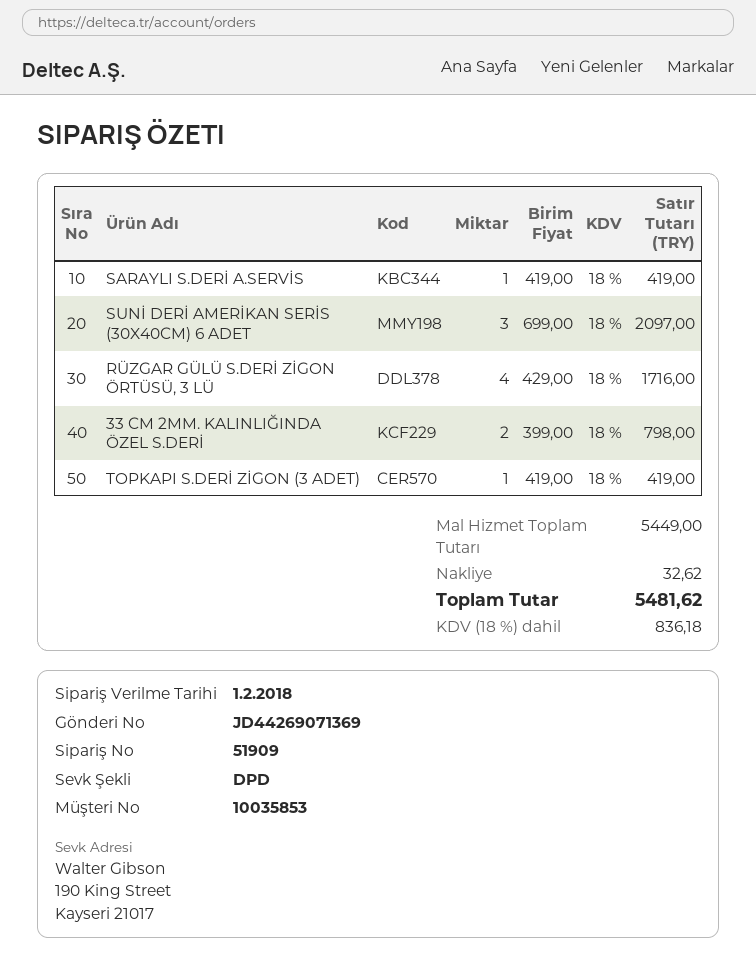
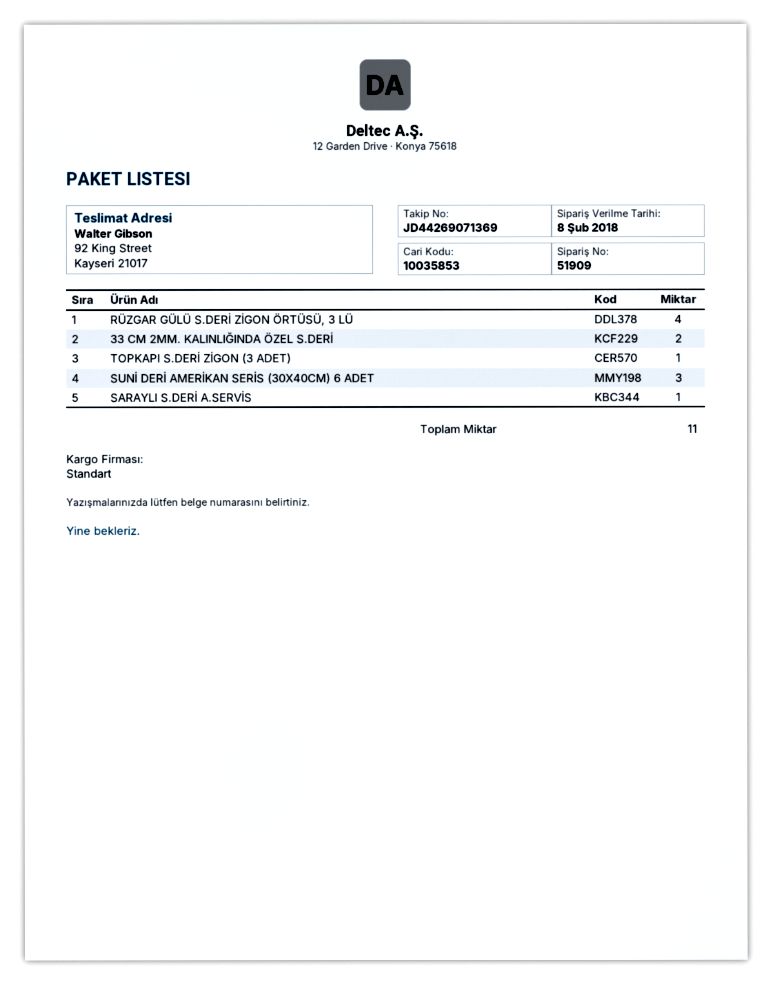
order date: 2018-02-01 -> 2018-02-08
shipping method: DPD -> standard
ship to: 190 King Street, Kayseri 21017 -> 92 King Street, Kayseri 21017

